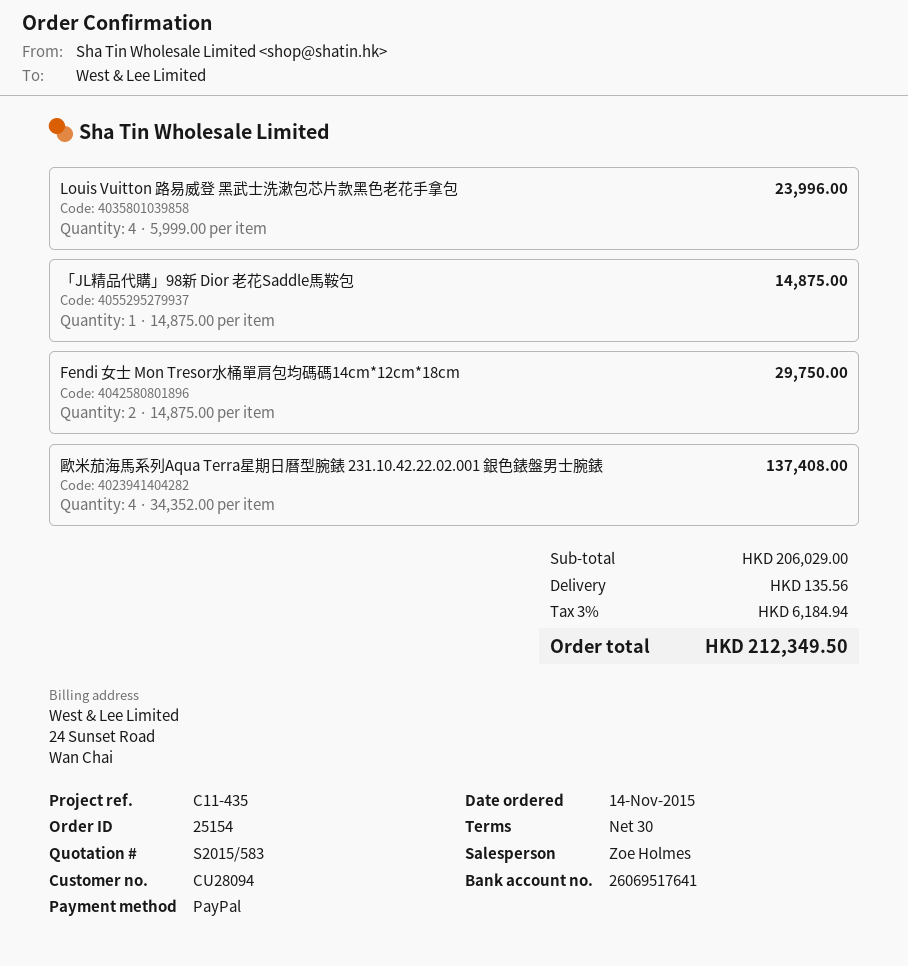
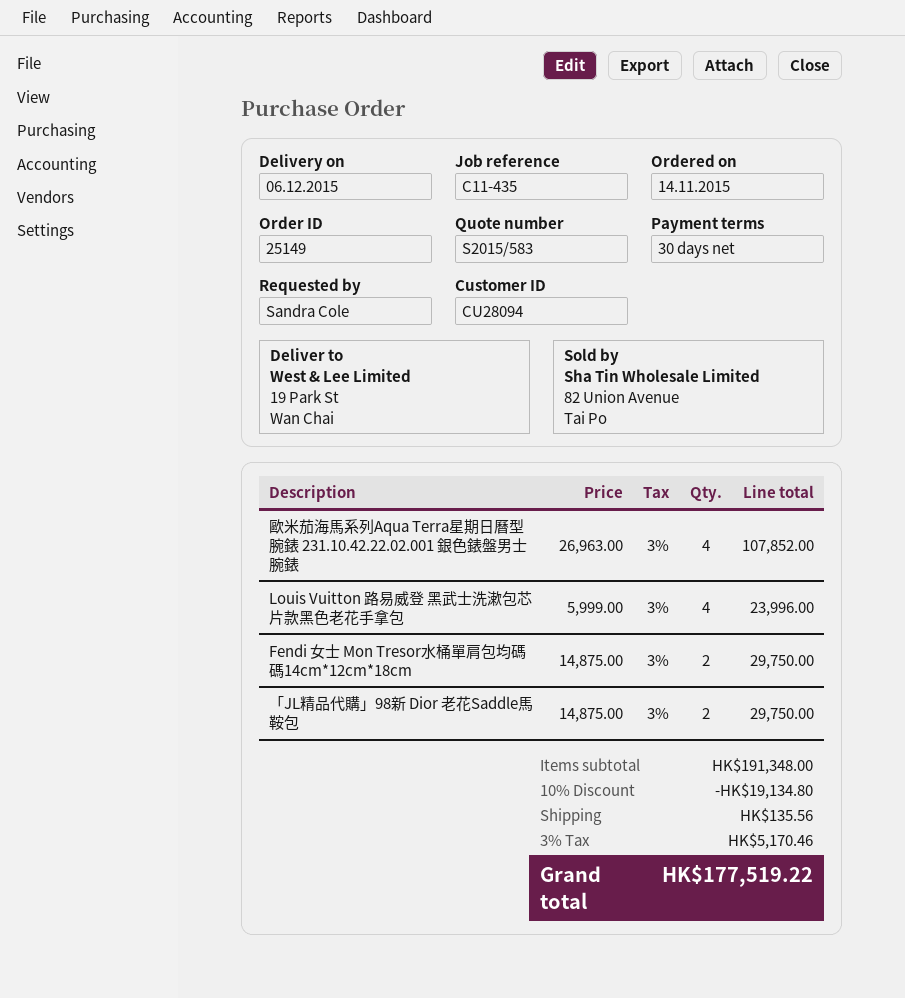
order number: 25154 -> 25149
「JL精品代購」98新 Dior 老花Saddle馬鞍包: 1 x 14875.00 = 14875.00 -> 2 x 14875.00 = 29750.00
歐米茄海馬系列Aqua Terra星期日曆型腕錶 231.10.42.22.02.001 銀色錶盤男士腕錶: 4 x 34352.00 = 137408.00 -> 4 x 26963.00 = 107852.00
subtotal: 206029.00 -> 191348.00
discount: none -> 10% = 19134.80
tax: 3% = 6184.94 -> 3% = 5170.46
total: 212349.50 -> 177519.22

